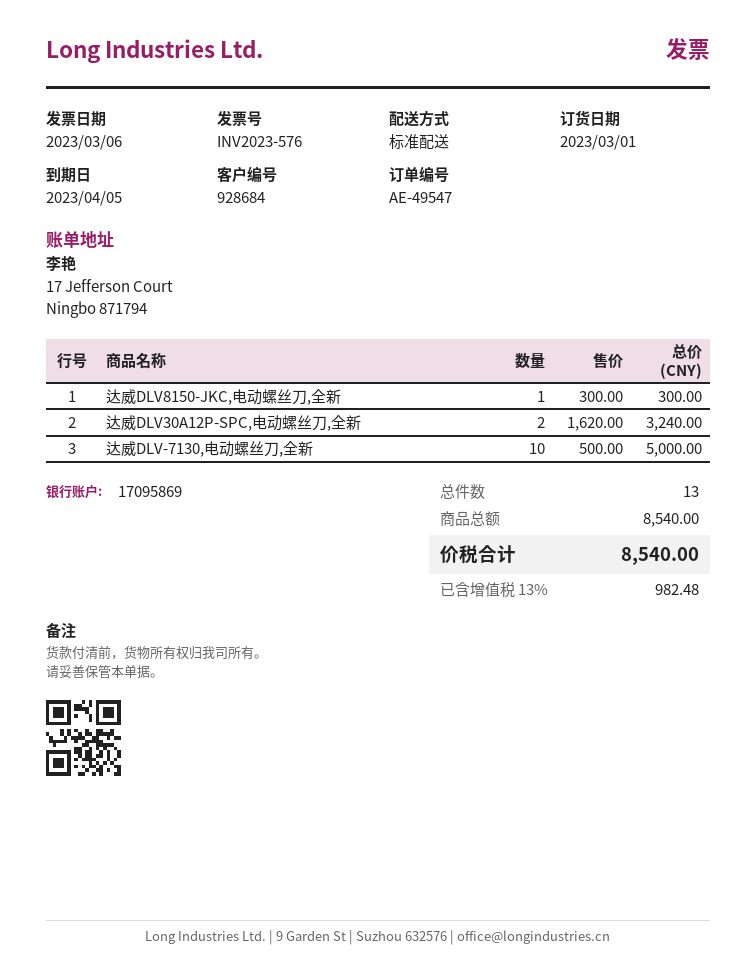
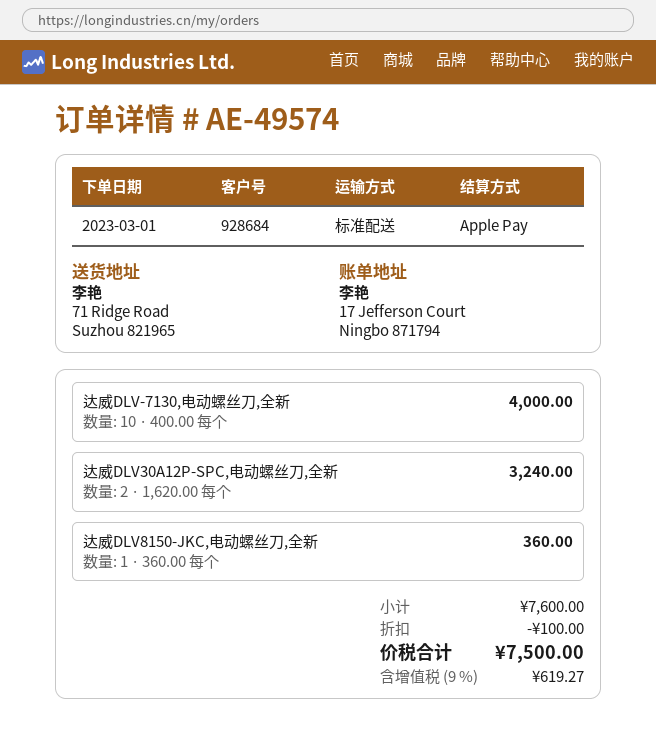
order number: AE-49547 -> AE-49574
达威DLV8150-JKC,电动螺丝刀,全新: 1 x 300.00 = 300.00 -> 1 x 360.00 = 360.00
达威DLV-7130,电动螺丝刀,全新: 10 x 500.00 = 5000.00 -> 10 x 400.00 = 4000.00
subtotal: 8540.00 -> 7600.00
discount: none -> 100.00
tax: 13% = 982.48 -> 9% = 619.27
total: 8540.00 -> 7500.00

